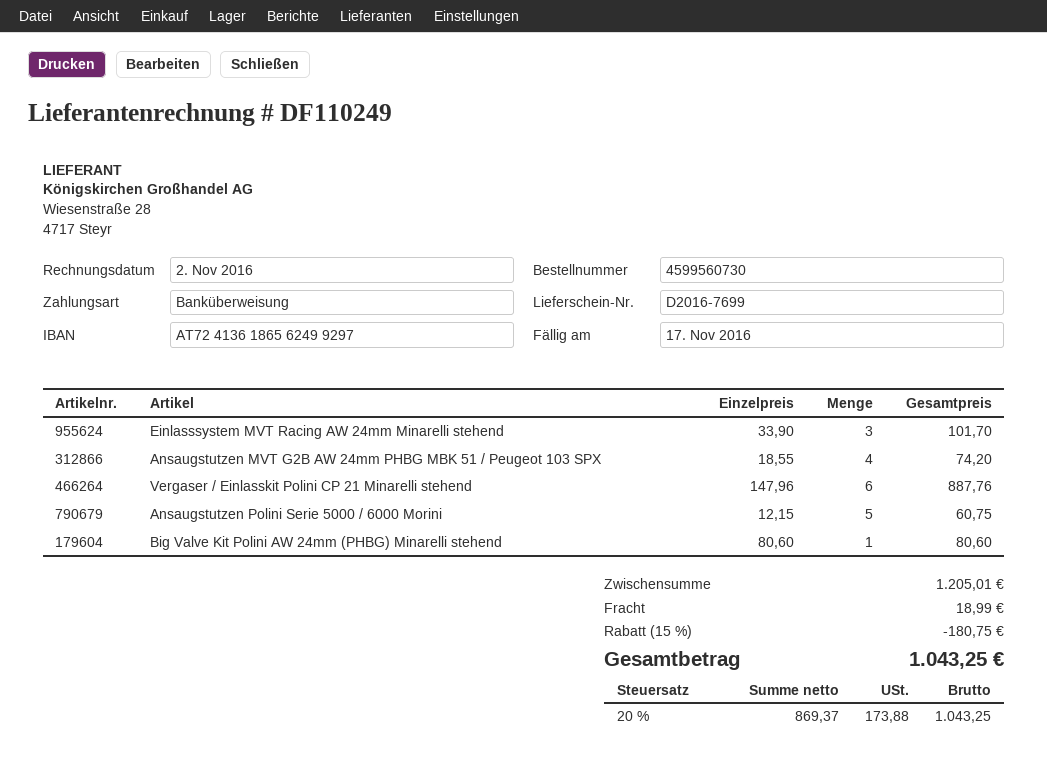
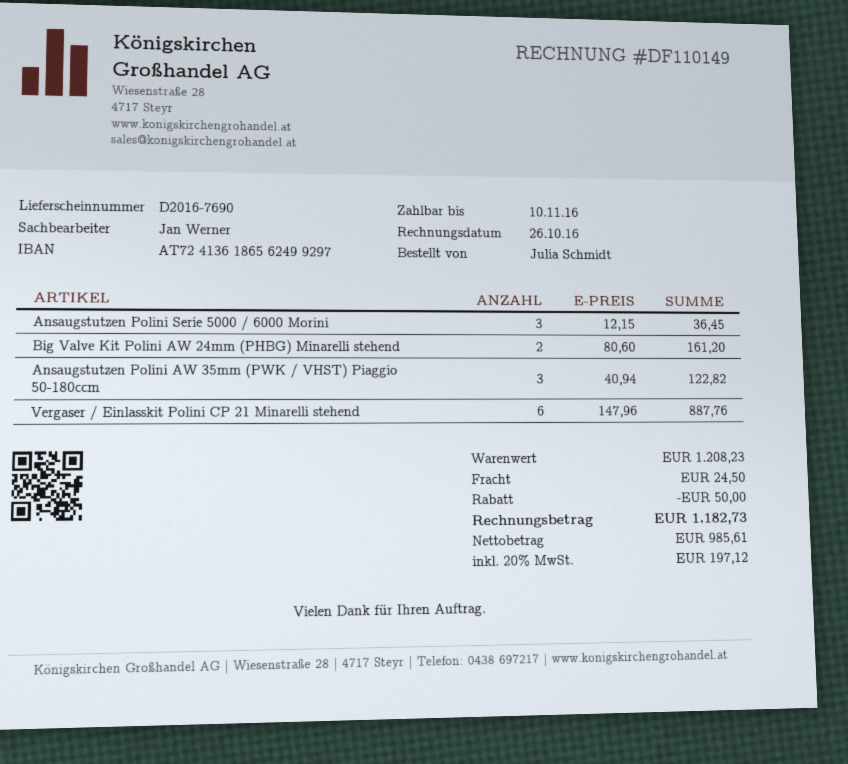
delivery note number: D2016-7699 -> D2016-7690
invoice number: DF110249 -> DF110149
invoice date: 2016-11-02 -> 2016-10-26
due date: 2016-11-17 -> 2016-11-10
Einlasssystem MVT Racing AW 24mm Minarelli stehend: 3 x 33.90 = 101.70 -> none
Ansaugstutzen MVT G2B AW 24mm PHBG MBK 51 / Peugeot 103 SPX: 4 x 18.55 = 74.20 -> none
Ansaugstutzen Polini Serie 5000 / 6000 Morini: 5 x 12.15 = 60.75 -> 3 x 12.15 = 36.45
Big Valve Kit Polini AW 24mm (PHBG) Minarelli stehend: 1 x 80.60 = 80.60 -> 2 x 80.60 = 161.20
Ansaugstutzen Polini AW 35mm (PWK / VHST) Piaggio 50-180ccm: none -> 3 x 40.94 = 122.82
subtotal: 1205.01 -> 1208.23
discount: 180.75 -> 50.00
shipping: 18.99 -> 24.50
net: 869.37 -> 985.61
tax: 20% = 173.88 -> 20% = 197.12
total: 1043.25 -> 1182.73

